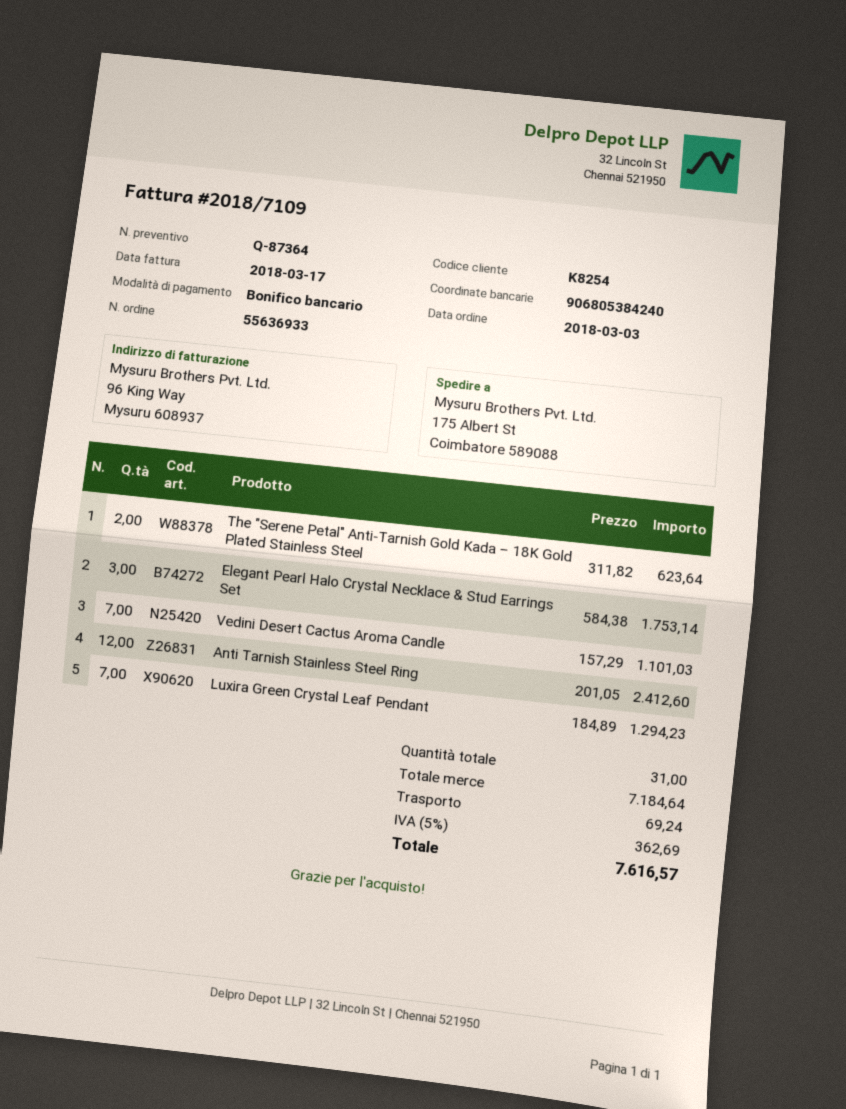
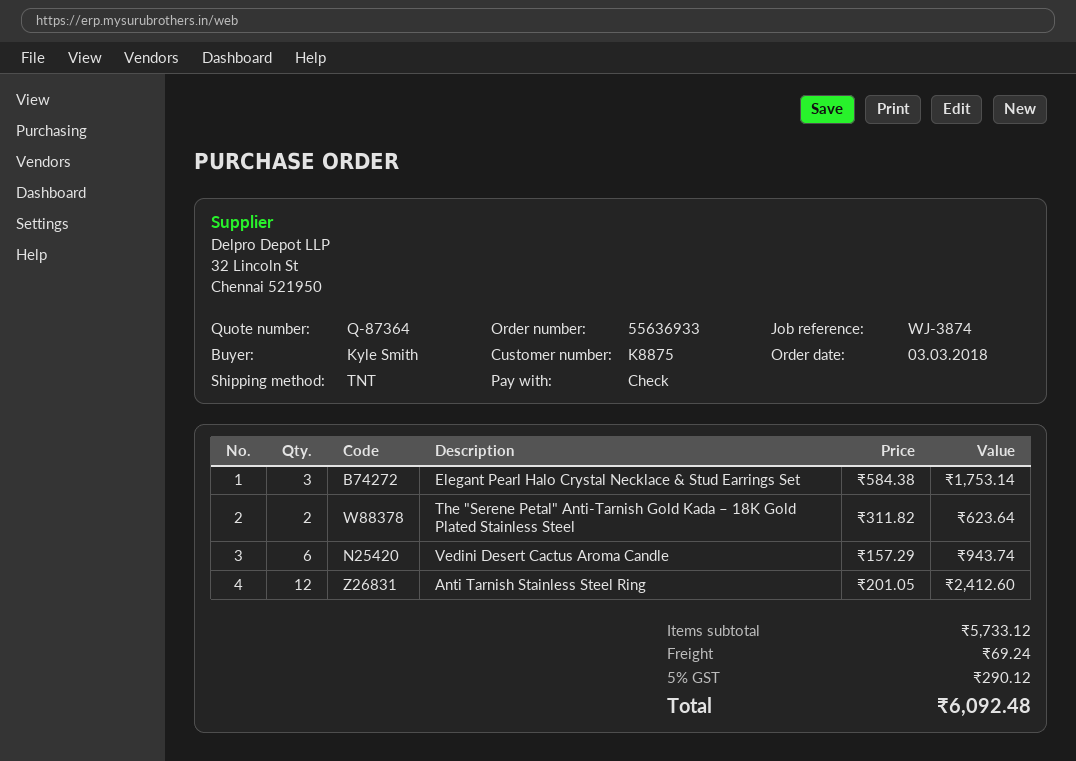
customer number: K8254 -> K8875
payment method: bank transfer -> cheque
Vedini Desert Cactus Aroma Candle: 7 x 157.29 = 1101.03 -> 6 x 157.29 = 943.74
Luxira Green Crystal Leaf Pendant: 7 x 184.89 = 1294.23 -> none
subtotal: 7184.64 -> 5733.12
tax: 5% = 362.69 -> 5% = 290.12
total: 7616.57 -> 6092.48

